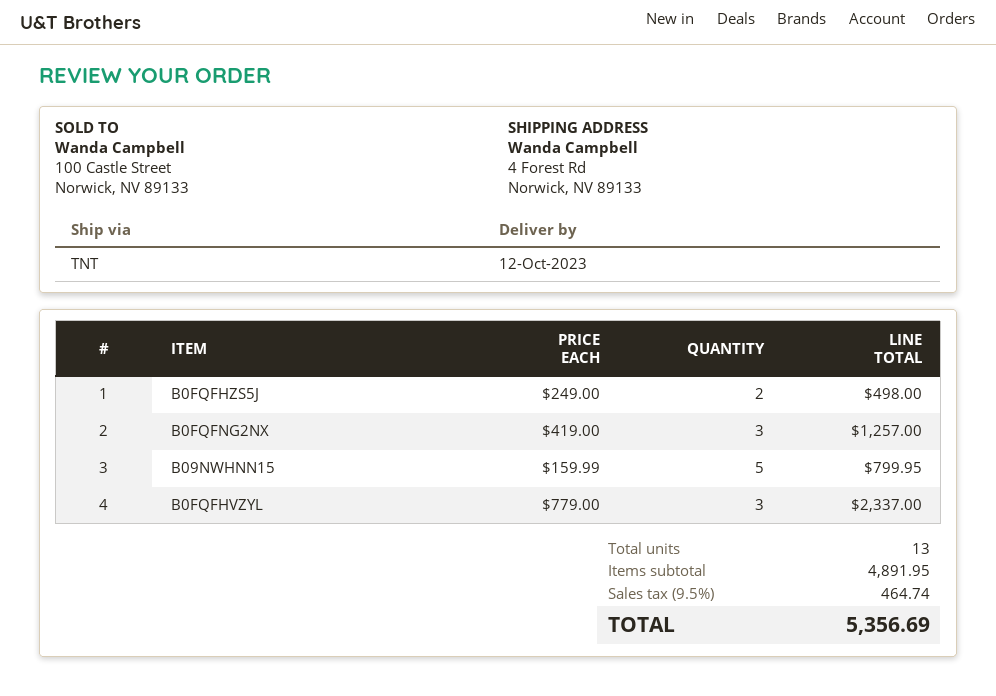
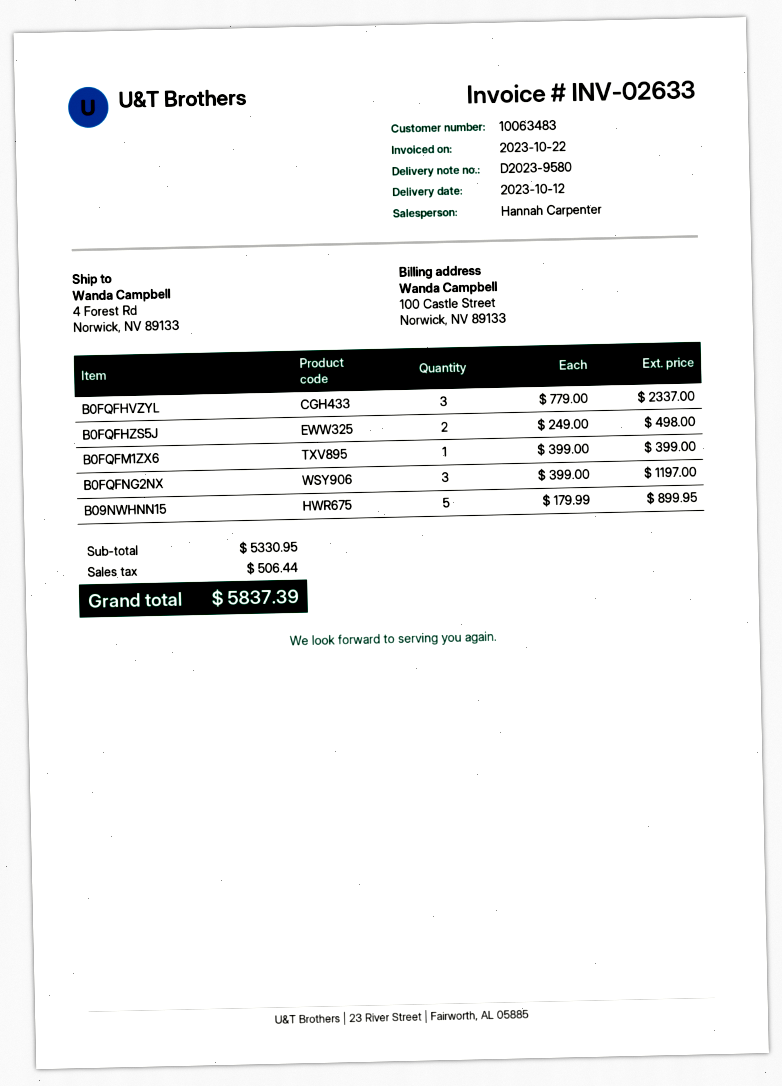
B0FQFNG2NX: 3 x 419.00 = 1257.00 -> 3 x 399.00 = 1197.00
B09NWHNN15: 5 x 159.99 = 799.95 -> 5 x 179.99 = 899.95
B0FQFM1ZX6: none -> 1 x 399.00 = 399.00
subtotal: 4891.95 -> 5330.95
tax: 464.74 -> 506.44
total: 5356.69 -> 5837.39

